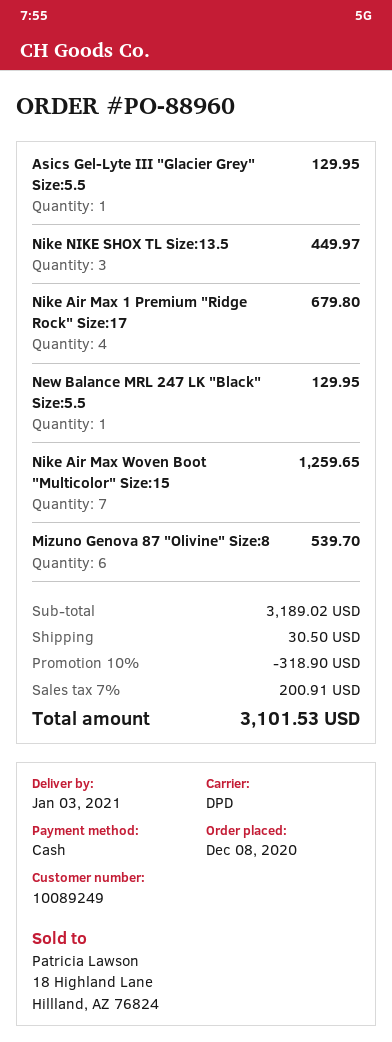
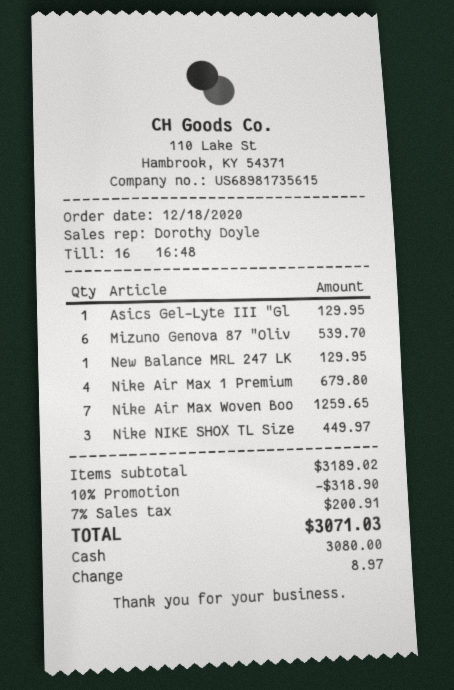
order date: 2020-12-08 -> 2020-12-18
shipping: 30.50 -> none
total: 3101.53 -> 3071.03

